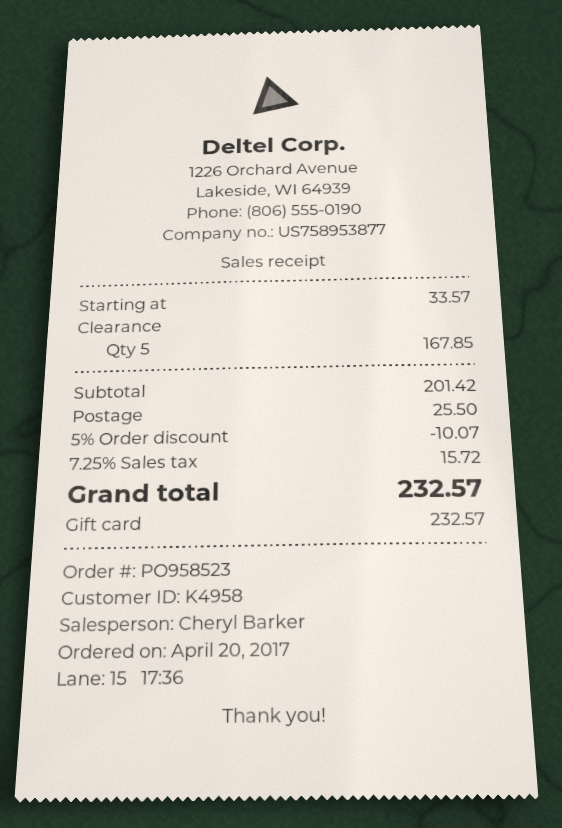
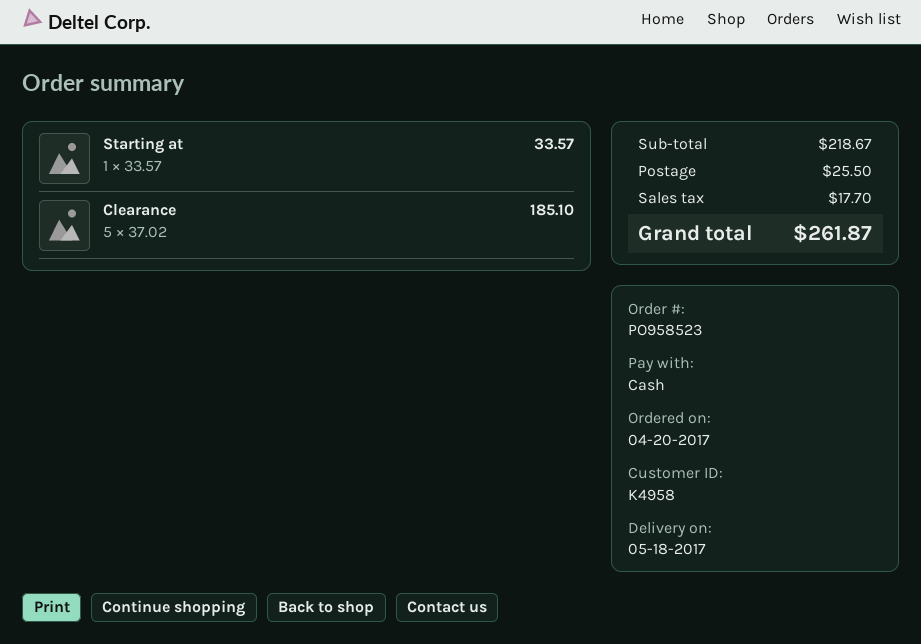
payment method: gift card -> cash
Clearance: 5 for 167.85 -> 5 for 185.10
subtotal: 201.42 -> 218.67
discount: 5% = 10.07 -> none
tax: 15.72 -> 17.70
total: 232.57 -> 261.87

